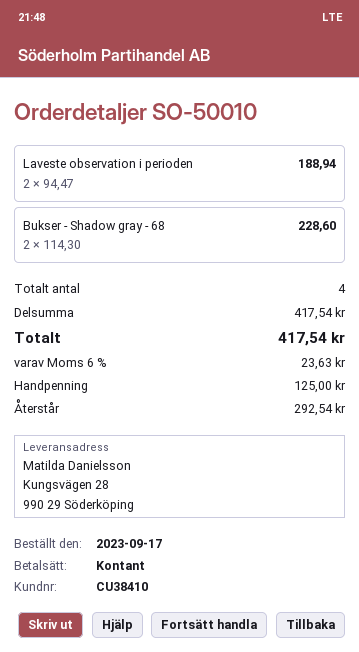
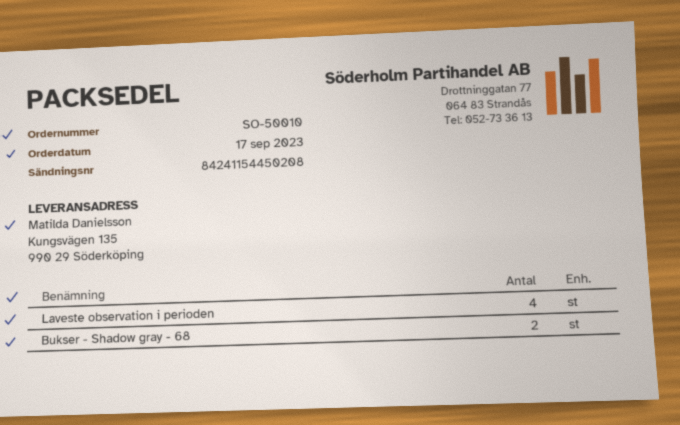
ship to: Kungsvägen 28, 990 29 Söderköping -> Kungsvägen 135, 990 29 Söderköping
Laveste observation i perioden: 2 -> 4

